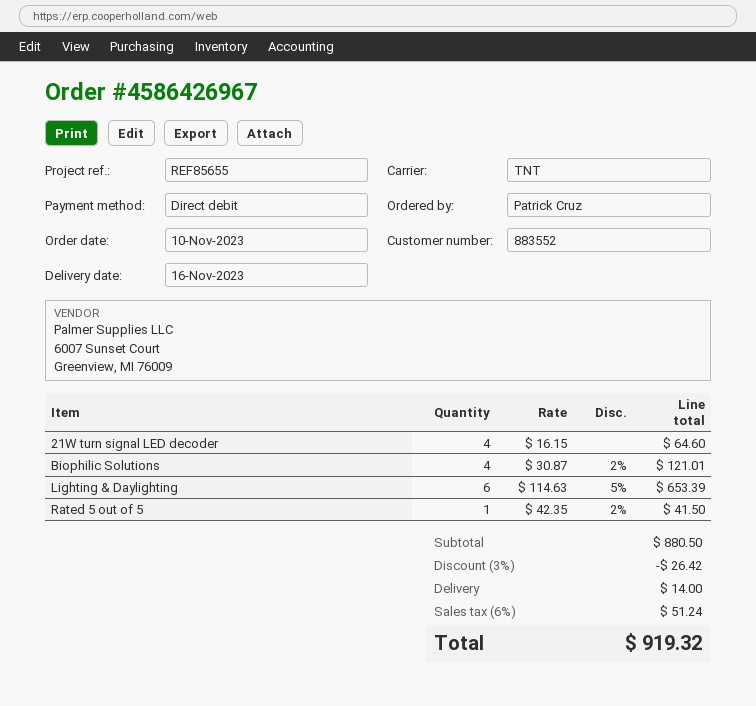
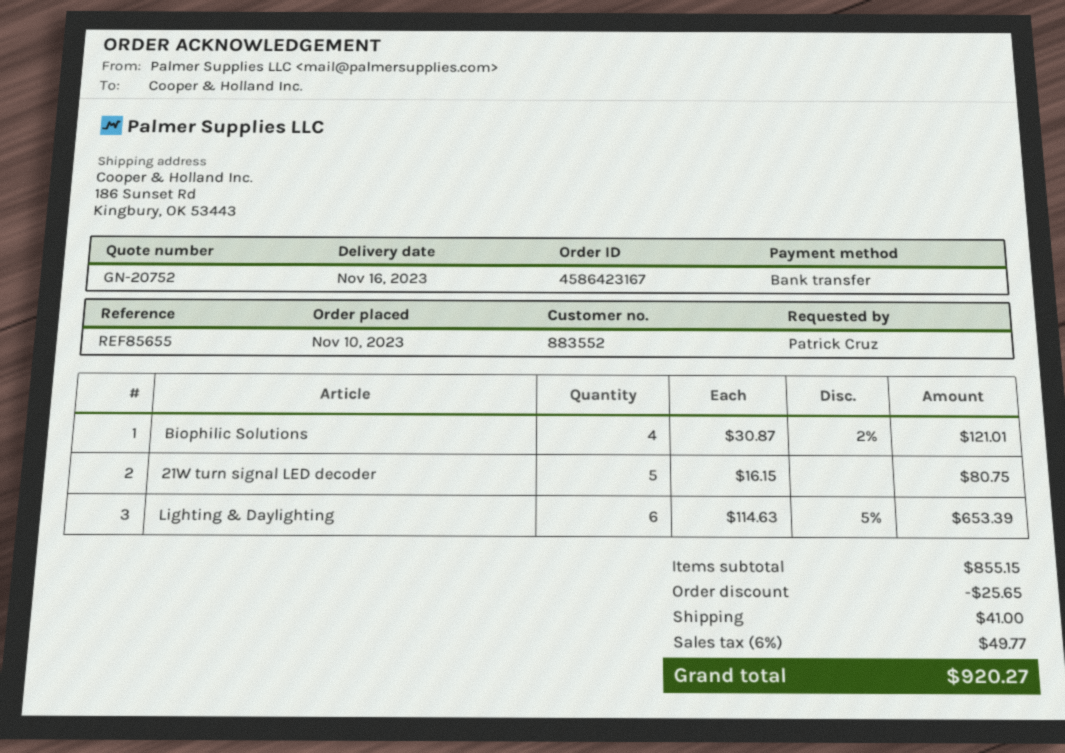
order number: 4586426967 -> 4586423167
payment method: direct debit -> bank transfer
21W turn signal LED decoder: 4 x 16.15 = 64.60 -> 5 x 16.15 = 80.75
Rated 5 out of 5: 1 x 42.35 - 2% = 41.50 -> none
subtotal: 880.50 -> 855.15
discount: 26.42 -> 25.65
shipping: 14.00 -> 41.00
tax: 6% = 51.24 -> 6% = 49.77
total: 919.32 -> 920.27

